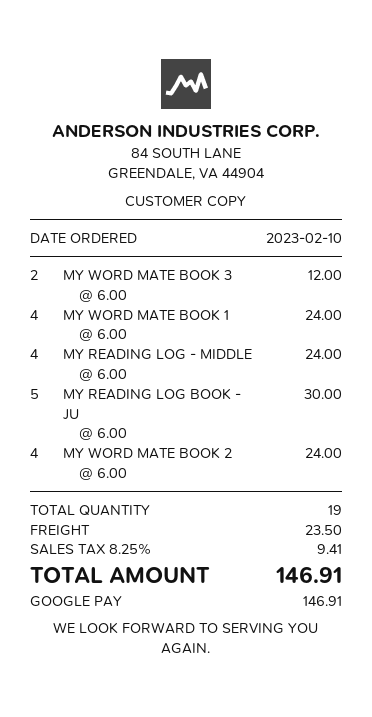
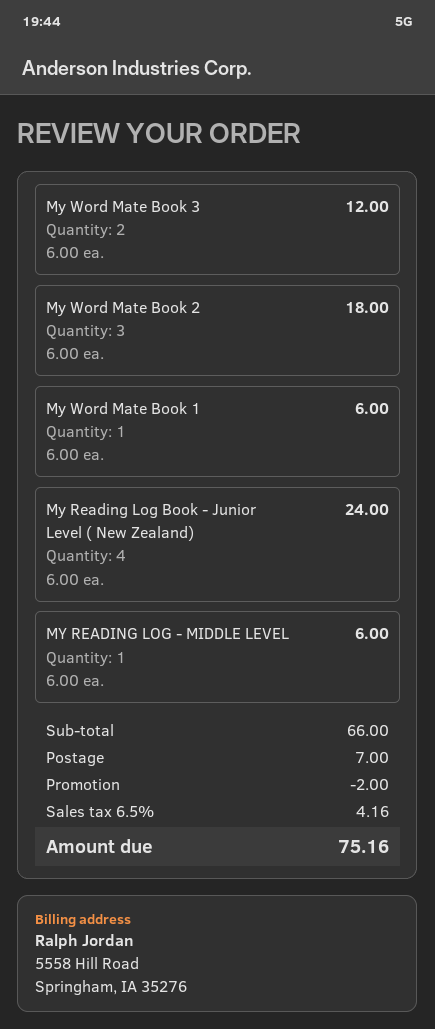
MY WORD MATE BOOK 1: 4 x 6.00 = 24.00 -> 1 x 6.00 = 6.00
MY READING LOG - MIDDLE: 4 x 6.00 = 24.00 -> 1 x 6.00 = 6.00
MY READING LOG BOOK - JU: 5 x 6.00 = 30.00 -> 4 x 6.00 = 24.00
MY WORD MATE BOOK 2: 4 x 6.00 = 24.00 -> 3 x 6.00 = 18.00
discount: none -> 2.00
shipping: 23.50 -> 7.00
tax: 8.25% = 9.41 -> 6.5% = 4.16
total: 146.91 -> 75.16

